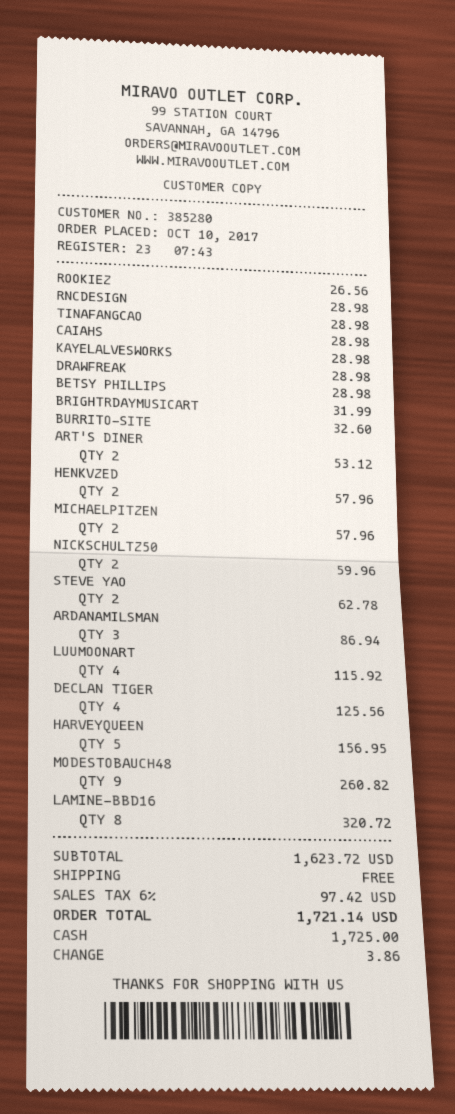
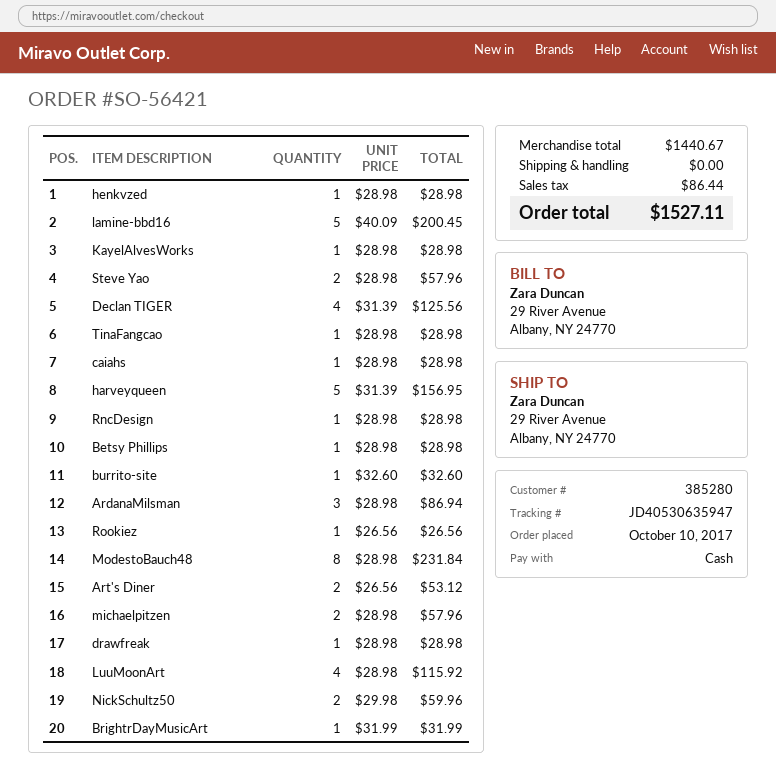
HENKVZED: 2 for 57.96 -> 1 for 28.98
STEVE YAO: 2 for 62.78 -> 2 for 57.96
MODESTOBAUCH48: 9 for 260.82 -> 8 for 231.84
LAMINE-BBD16: 8 for 320.72 -> 5 for 200.45
subtotal: 1623.72 -> 1440.67
tax: 97.42 -> 86.44
total: 1721.14 -> 1527.11

